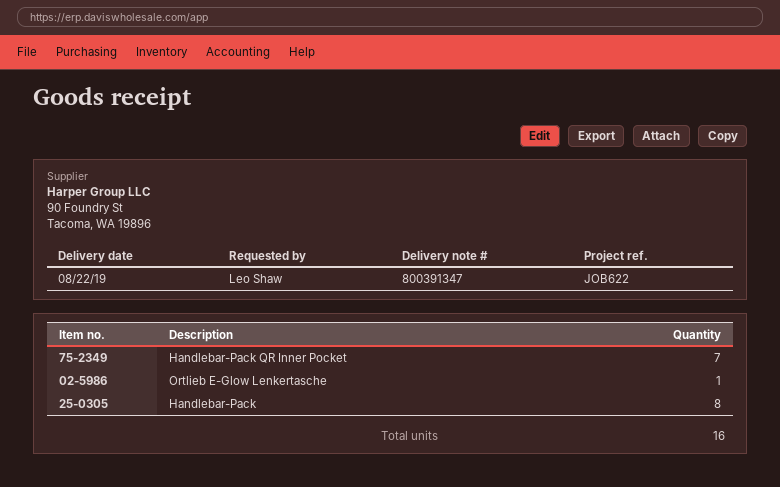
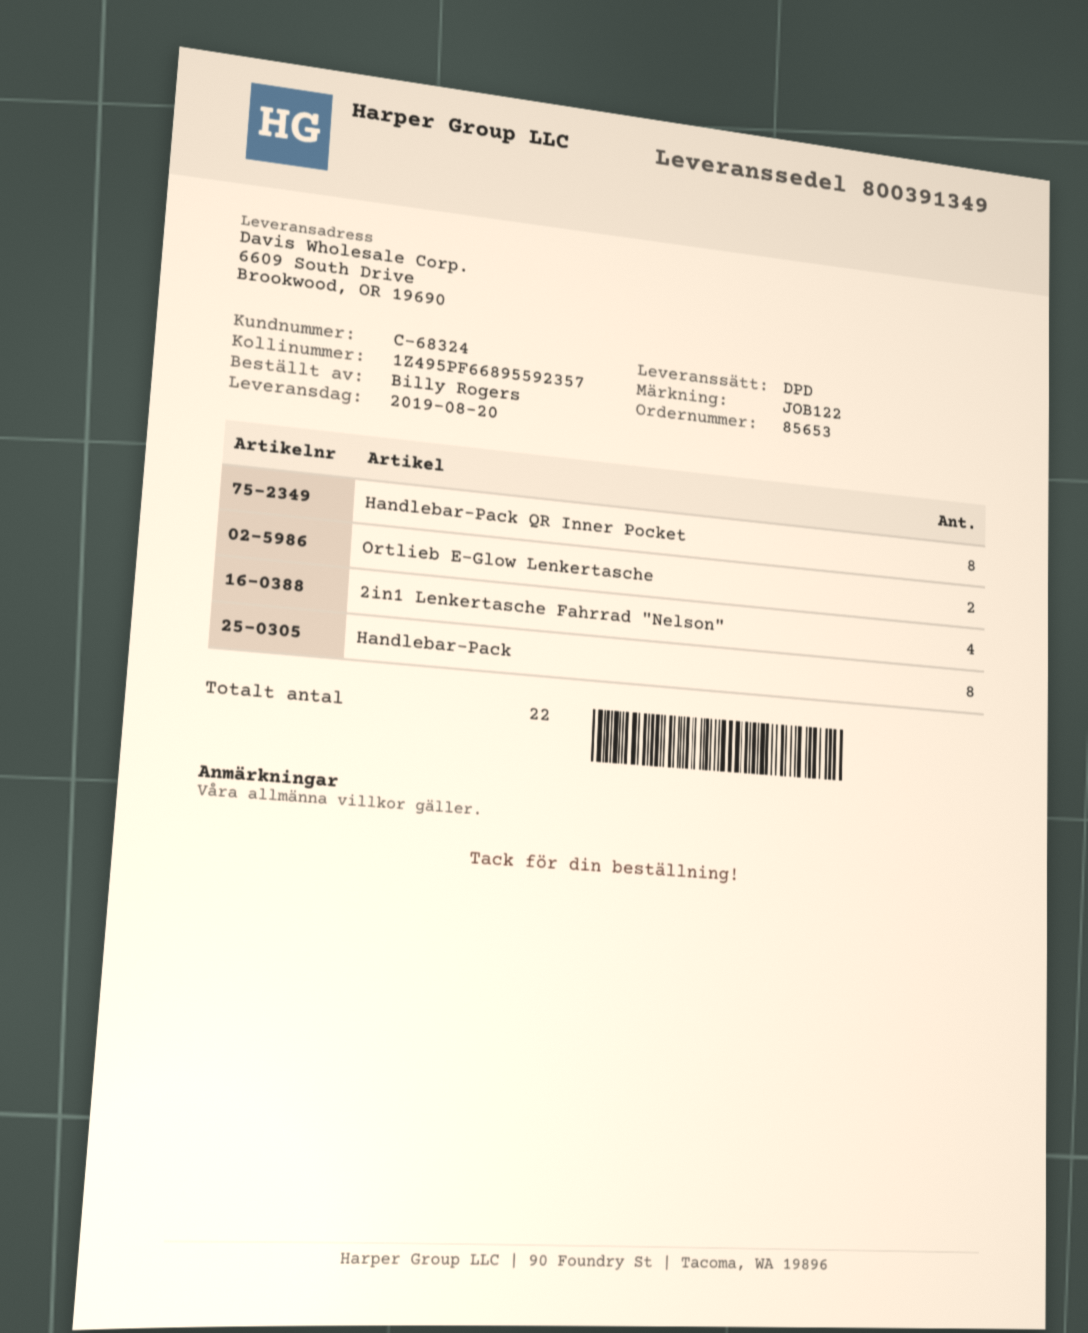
delivery note number: 800391347 -> 800391349
delivery date: 2019-08-22 -> 2019-08-20
reference: JOB622 -> JOB122
ordered by: Leo Shaw -> Billy Rogers
Handlebar-Pack QR Inner Pocket: 7 -> 8
Ortlieb E-Glow Lenkertasche: 1 -> 2
2in1 Lenkertasche Fahrrad "Nelson": none -> 4
total quantity: 16 -> 22

